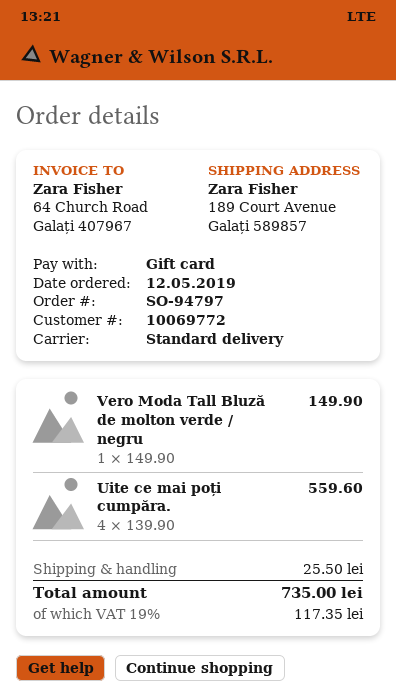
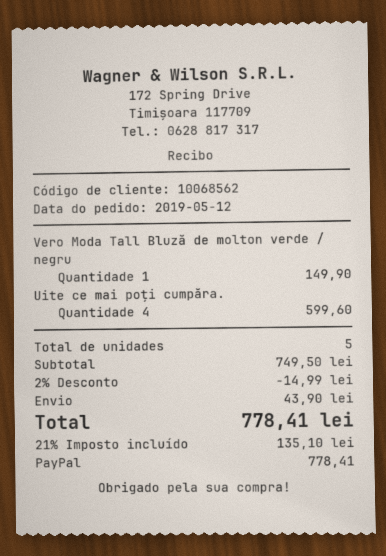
customer number: 10069772 -> 10068562
payment method: gift card -> PayPal
Uite ce mai poți cumpăra.: 4 for 559.60 -> 4 for 599.60
discount: none -> 2% = 14.99
shipping: 25.50 -> 43.90
tax: 19% = 117.35 -> 21% = 135.10
total: 735.00 -> 778.41

